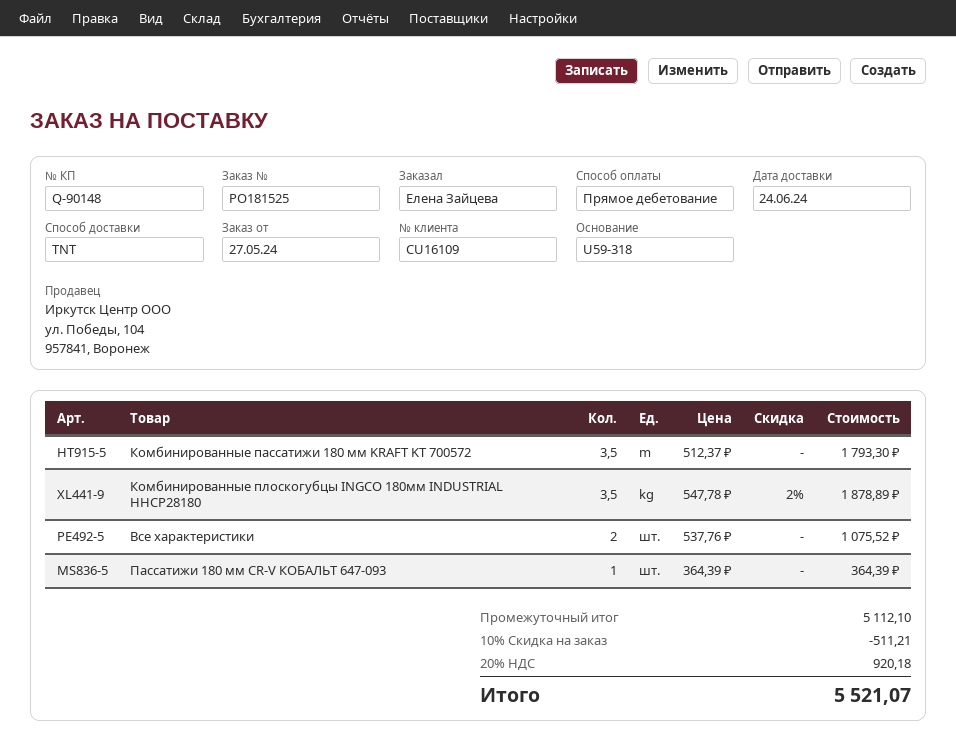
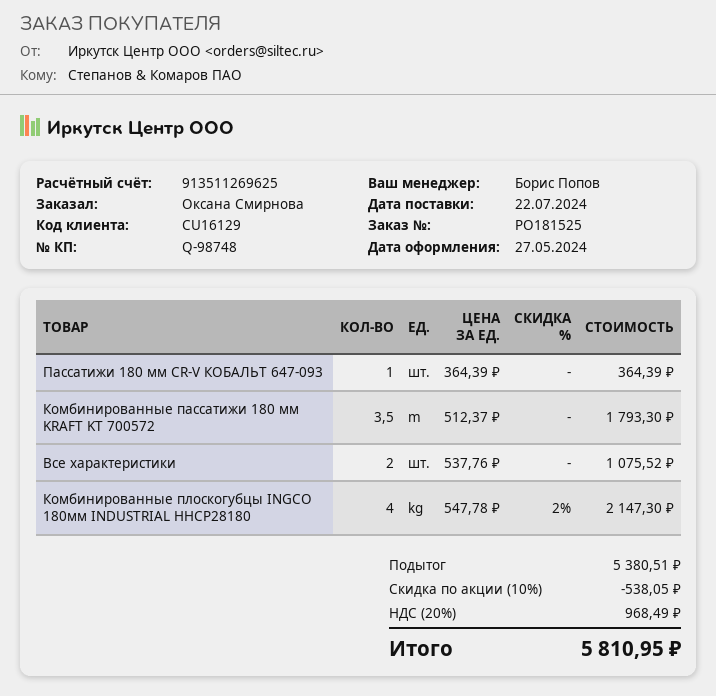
quote number: Q-90148 -> Q-98748
delivery date: 2024-06-24 -> 2024-07-22
customer number: CU16109 -> CU16129
ordered by: Елена Зайцева -> Оксана Смирнова
Комбинированные плоскогубцы INGCO 180мм INDUSTRIAL HHCP28180: 3.5 x 547.78 - 2% = 1878.89 -> 4 x 547.78 - 2% = 2147.30
subtotal: 5112.10 -> 5380.51
discount: 10% = 511.21 -> 10% = 538.05
tax: 20% = 920.18 -> 20% = 968.49
total: 5521.07 -> 5810.95

